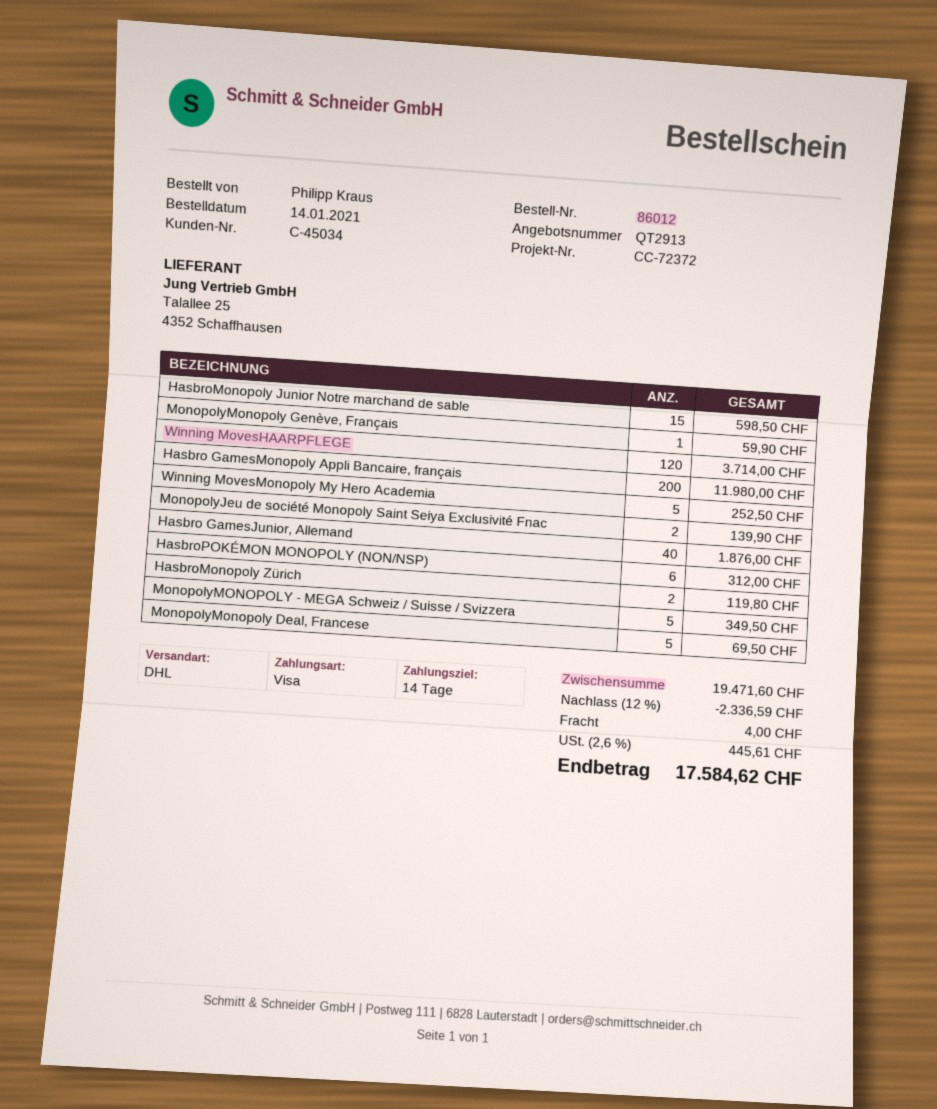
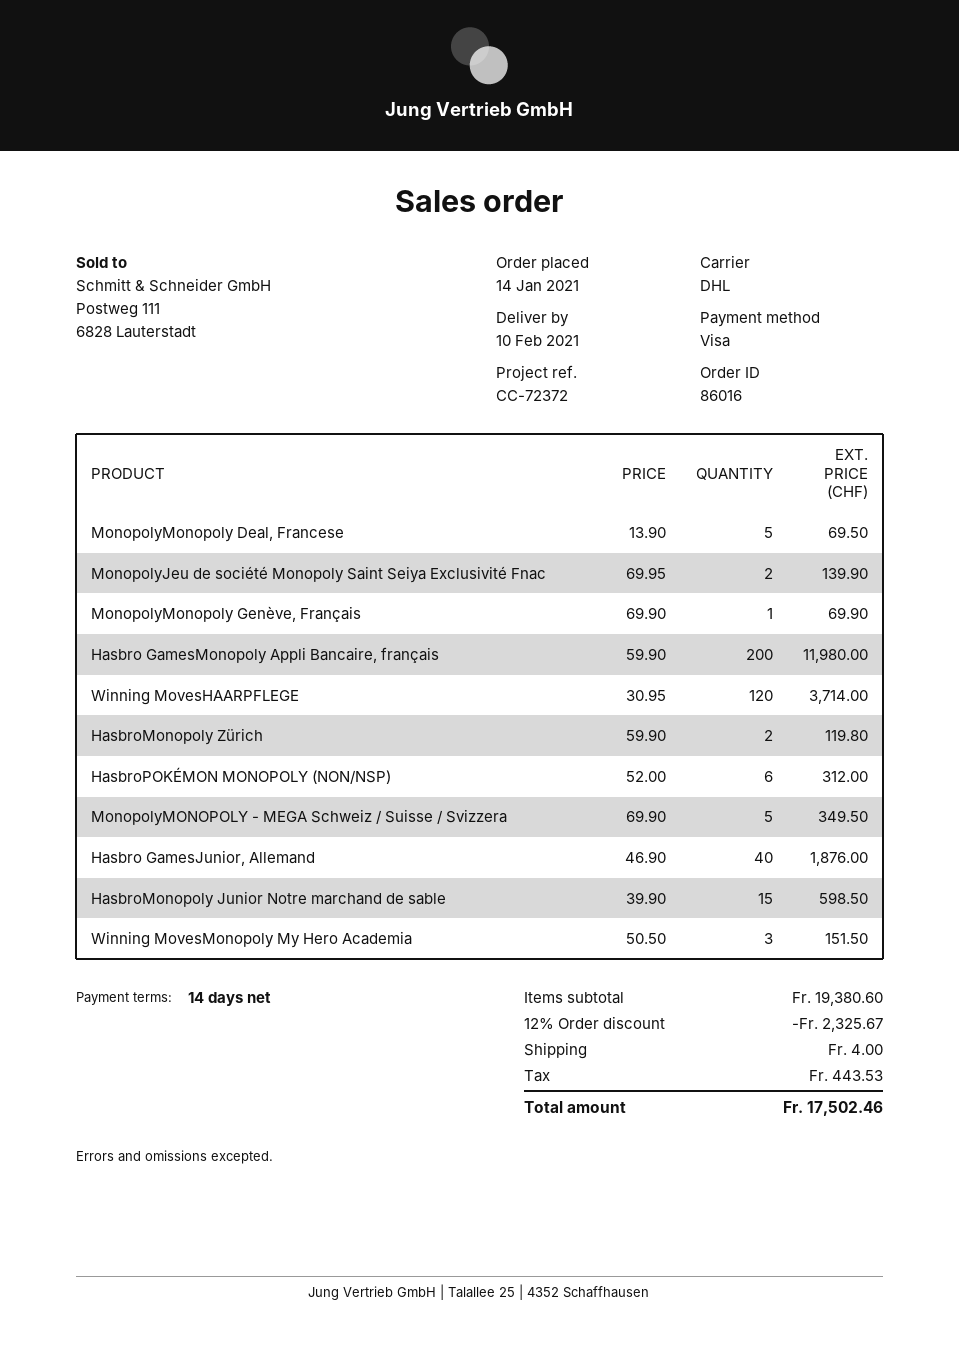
order number: 86012 -> 86016
MonopolyMonopoly Genève, Français: 1 for 59.90 -> 1 for 69.90
Winning MovesMonopoly My Hero Academia: 5 for 252.50 -> 3 for 151.50
subtotal: 19471.60 -> 19380.60
discount: 12% = 2336.59 -> 12% = 2325.67
tax: 445.61 -> 443.53
total: 17584.62 -> 17502.46

